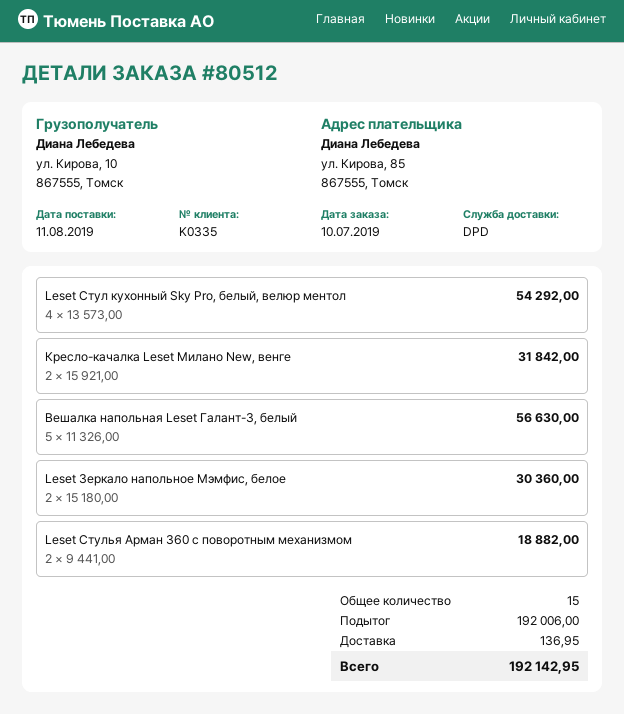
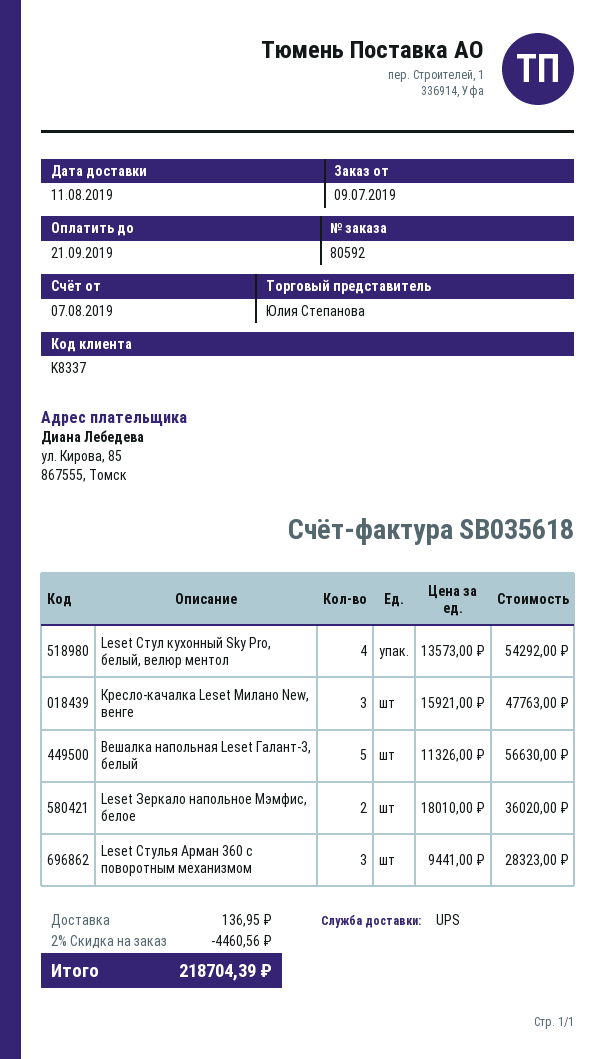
order number: 80512 -> 80592
order date: 2019-07-10 -> 2019-07-09
customer number: K0335 -> K8337
shipping method: DPD -> UPS
Кресло-качалка Leset Милано New, венге: 2 x 15921.00 = 31842.00 -> 3 x 15921.00 = 47763.00
Leset Зеркало напольное Мэмфис, белое: 2 x 15180.00 = 30360.00 -> 2 x 18010.00 = 36020.00
Leset Стулья Арман 360 с поворотным механизмом: 2 x 9441.00 = 18882.00 -> 3 x 9441.00 = 28323.00
discount: none -> 2% = 4460.56
total: 192142.95 -> 218704.39

